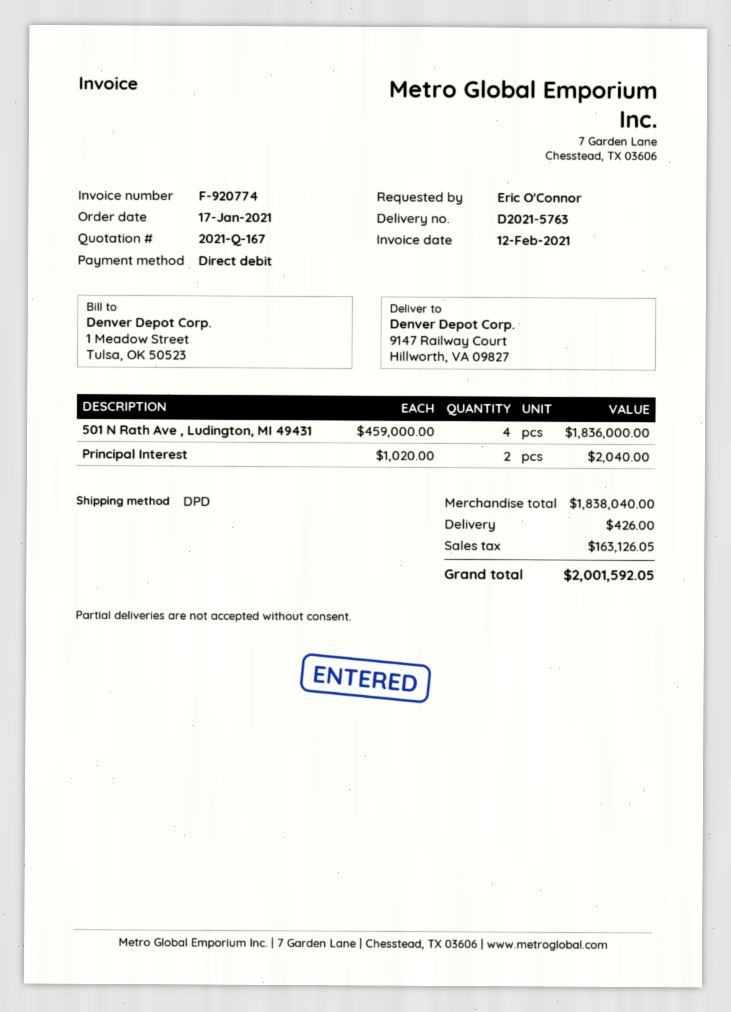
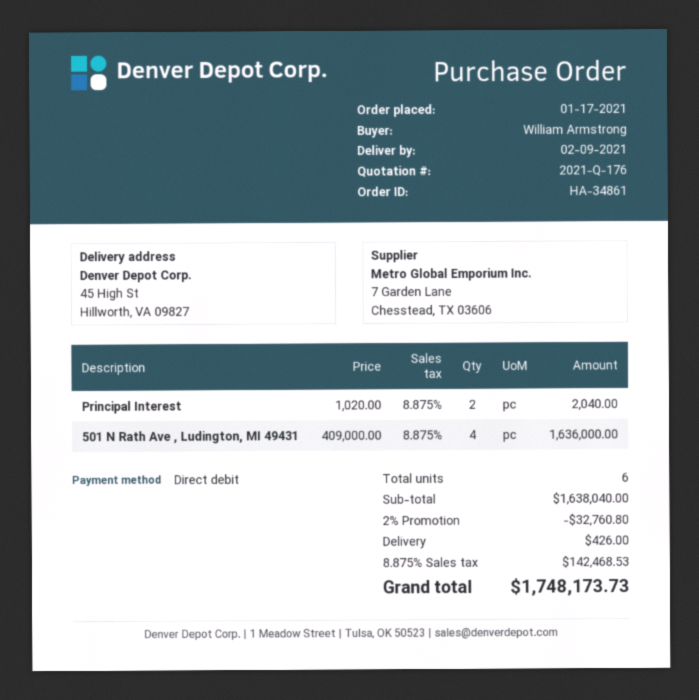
quote number: 2021-Q-167 -> 2021-Q-176
ordered by: Eric O'Connor -> William Armstrong
ship to: 9147 Railway Court, Hillworth, VA 09827 -> 45 High St, Hillworth, VA 09827
501 N Rath Ave , Ludington, MI 49431: 4 x 459000.00 = 1836000.00 -> 4 x 409000.00 = 1636000.00
subtotal: 1838040.00 -> 1638040.00
discount: none -> 2% = 32760.80
tax: 163126.05 -> 142468.53
total: 2001592.05 -> 1748173.73

